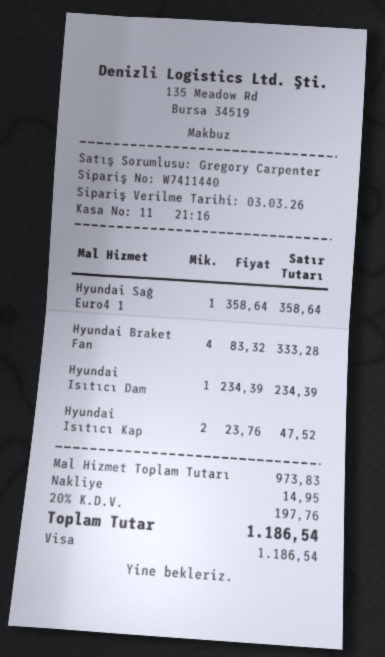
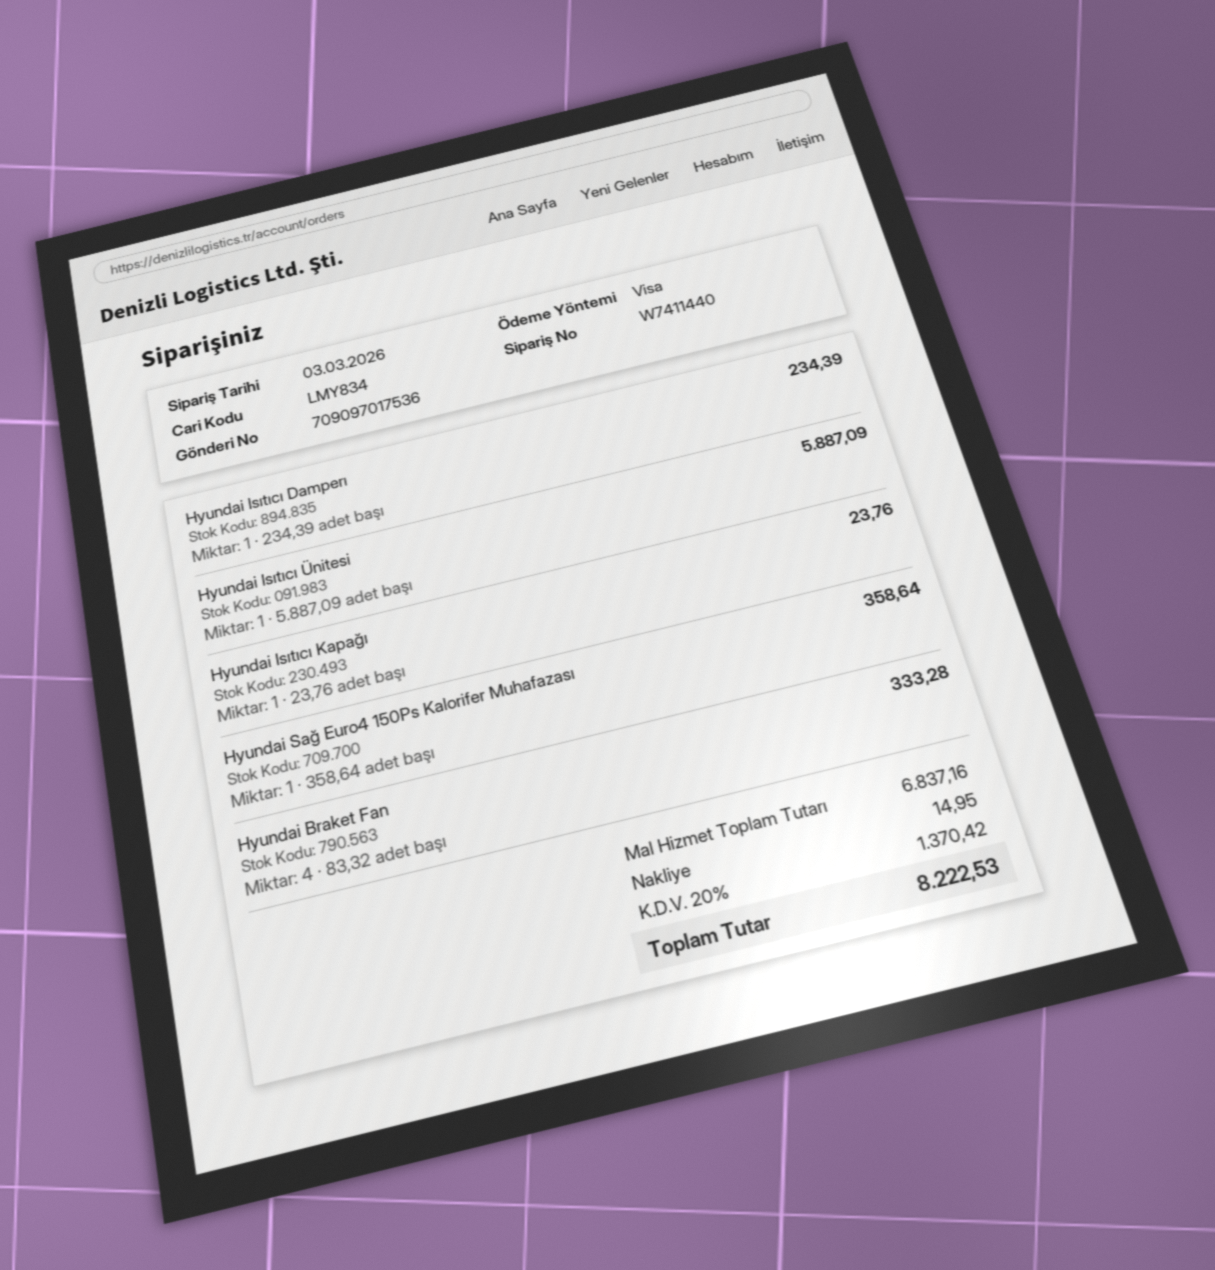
Hyundai Isıtıcı Kap: 2 x 23.76 = 47.52 -> 1 x 23.76 = 23.76
Hyundai Isıtıcı Ünitesi: none -> 1 x 5887.09 = 5887.09
subtotal: 973.83 -> 6837.16
tax: 20% = 197.76 -> 20% = 1370.42
total: 1186.54 -> 8222.53

